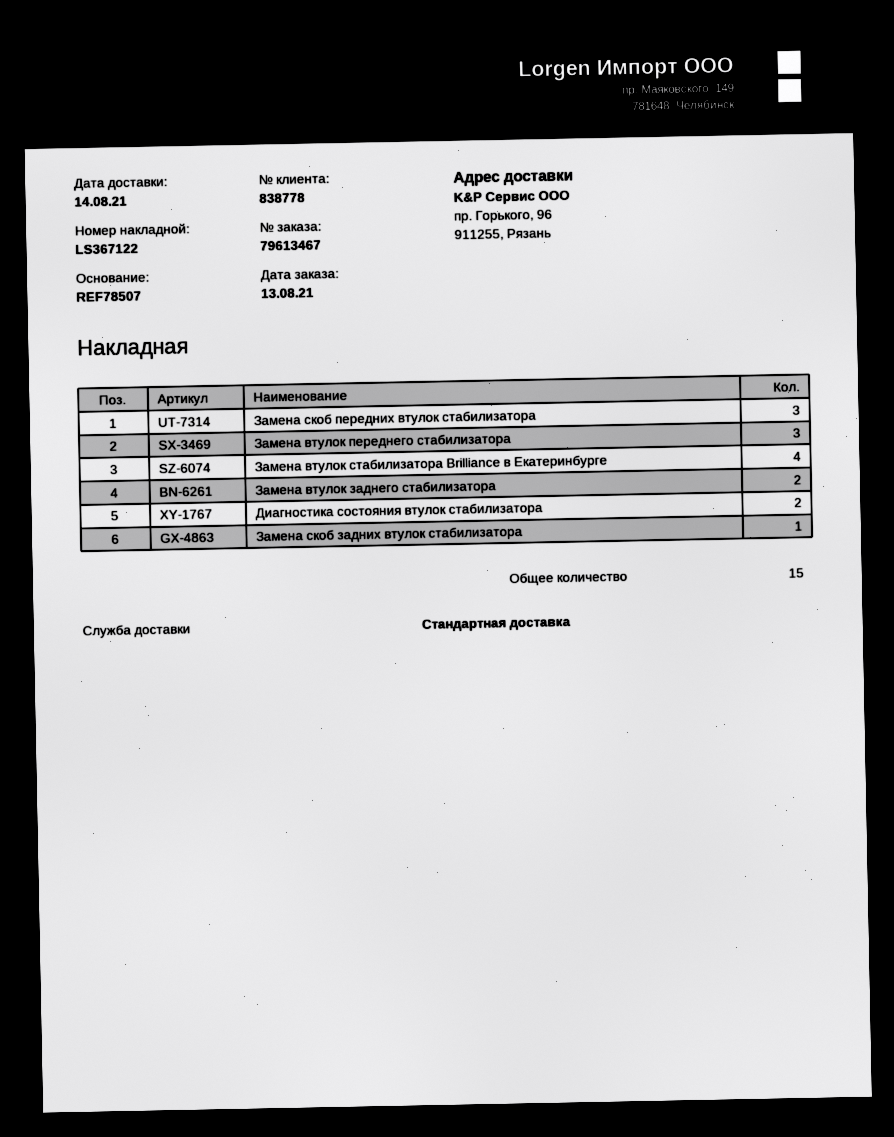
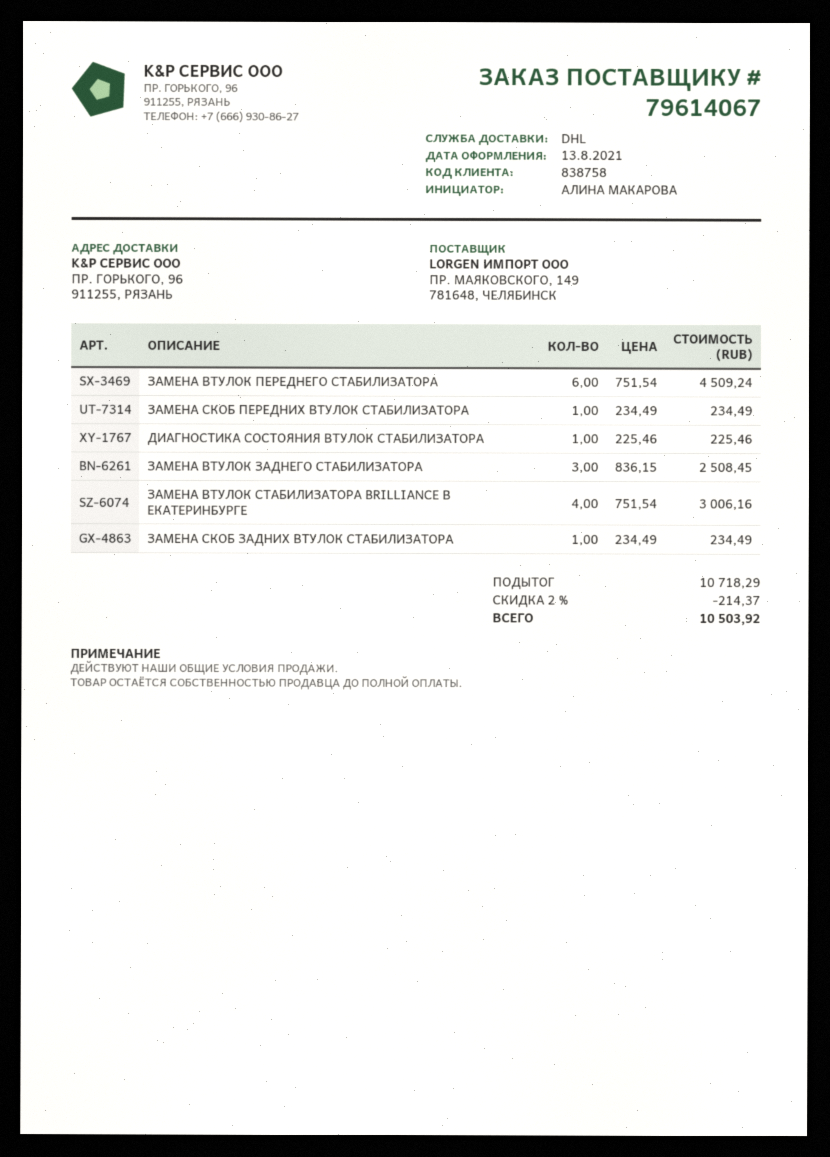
order number: 79613467 -> 79614067
customer number: 838778 -> 838758
shipping method: standard -> DHL
Замена скоб передних втулок стабилизатора: 3 -> 1
Замена втулок переднего стабилизатора: 3 -> 6
Замена втулок заднего стабилизатора: 2 -> 3
Диагностика состояния втулок стабилизатора: 2 -> 1

